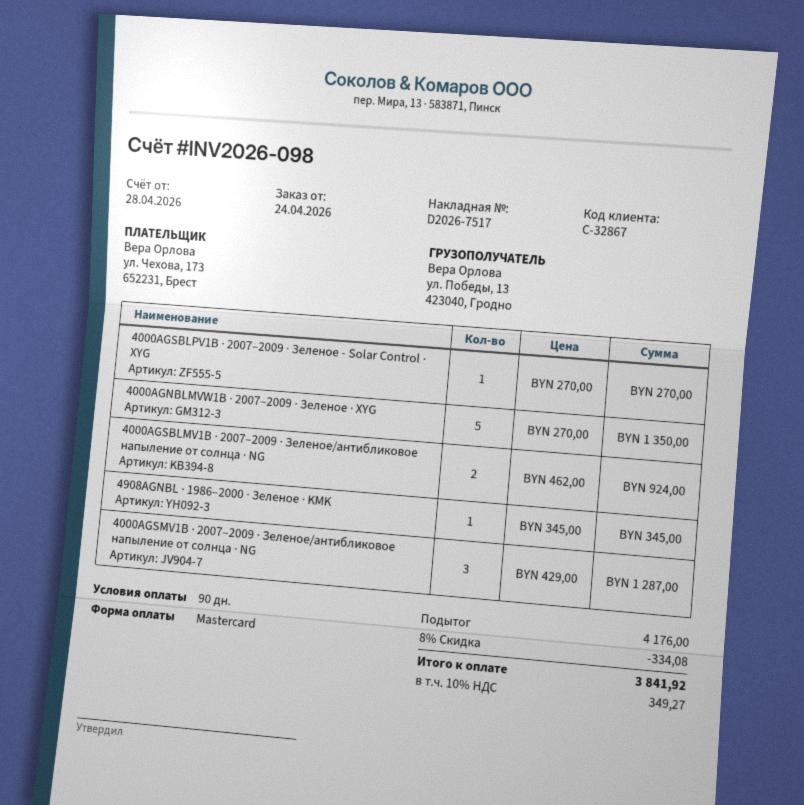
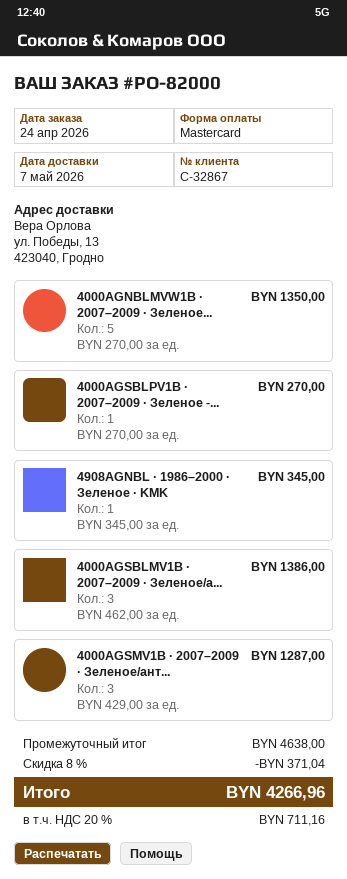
4000AGSBLMV1B · 2007–2009 · Зеленое/антибликовое напыление от солнца · NG: 2 x 462.00 = 924.00 -> 3 x 462.00 = 1386.00
subtotal: 4176.00 -> 4638.00
discount: 8% = 334.08 -> 8% = 371.04
tax: 10% = 349.27 -> 20% = 711.16
total: 3841.92 -> 4266.96

